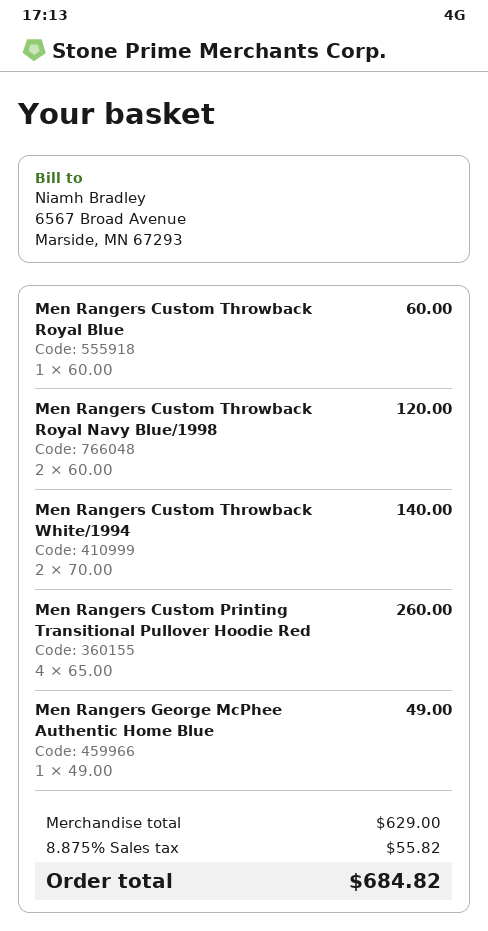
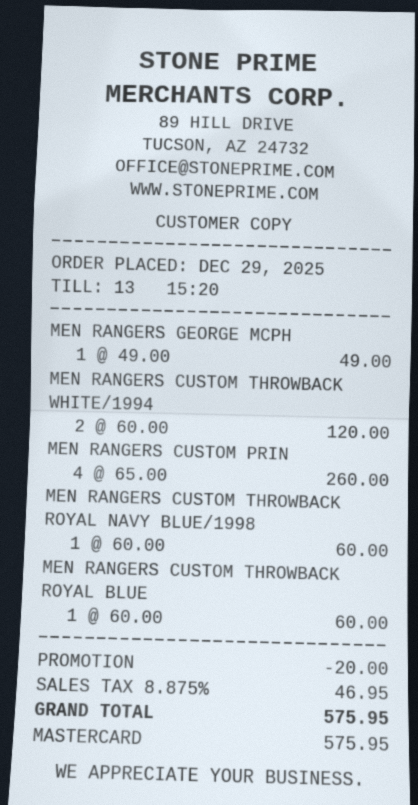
Men Rangers Custom Throwback Royal Navy Blue/1998: 2 x 60.00 = 120.00 -> 1 x 60.00 = 60.00
Men Rangers Custom Throwback White/1994: 2 x 70.00 = 140.00 -> 2 x 60.00 = 120.00
discount: none -> 20.00
tax: 8.875% = 55.82 -> 8.875% = 46.95
total: 684.82 -> 575.95

